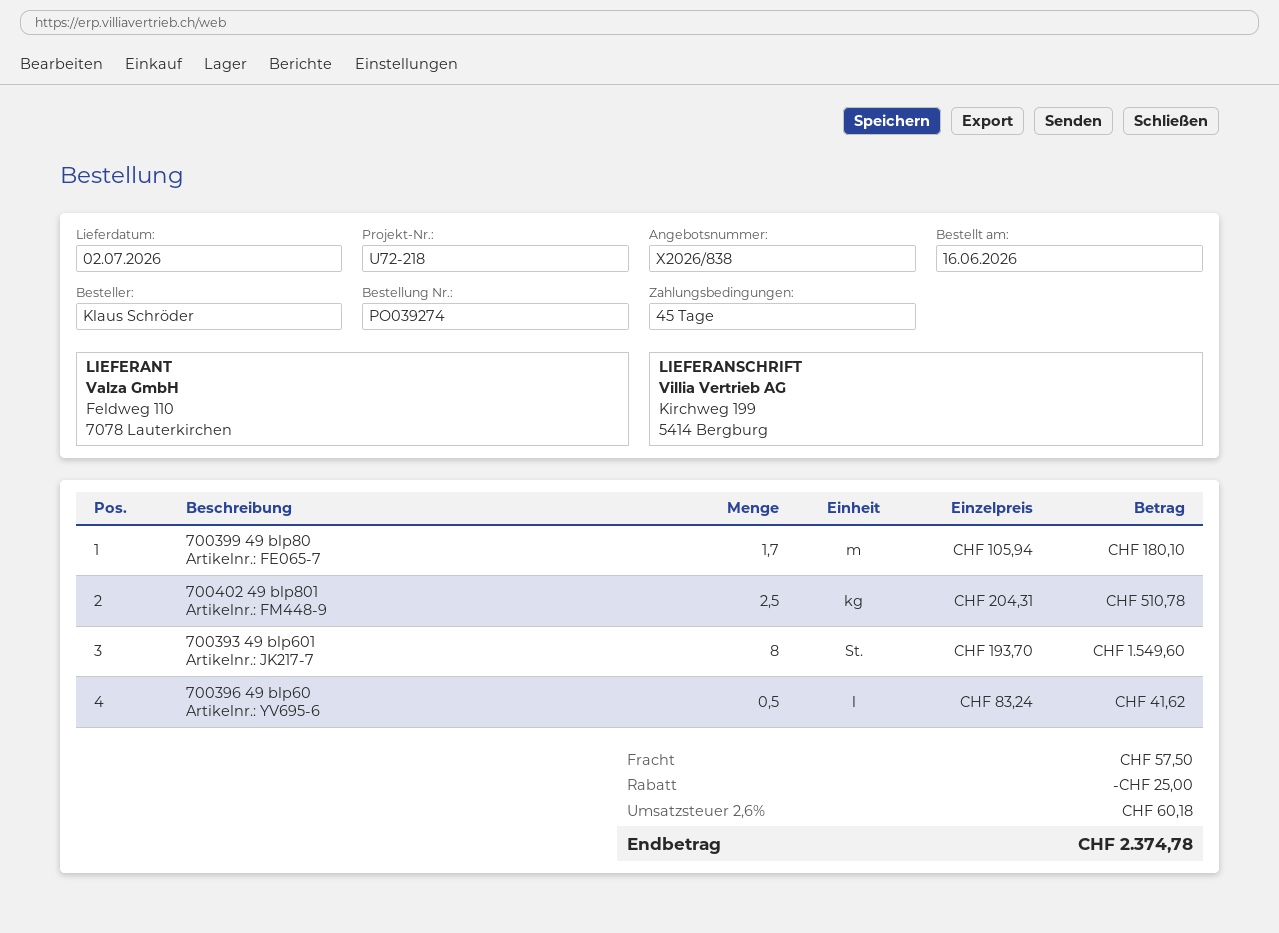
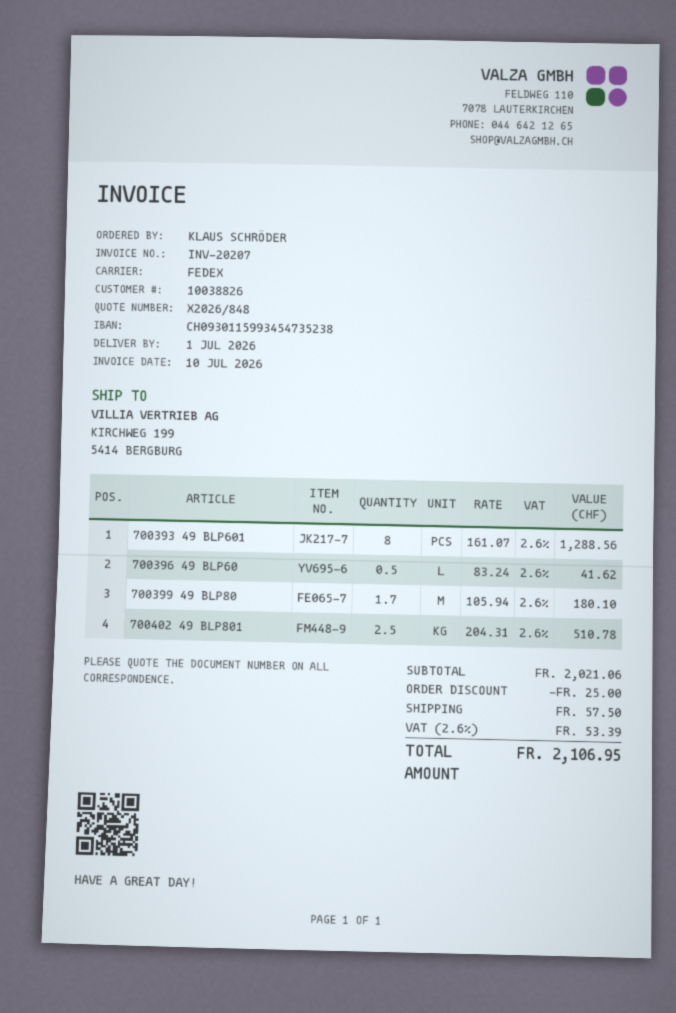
quote number: X2026/838 -> X2026/848
delivery date: 2026-07-02 -> 2026-07-01
700393 49 blp601: 8 x 193.70 = 1549.60 -> 8 x 161.07 = 1288.56
tax: 2.6% = 60.18 -> 2.6% = 53.39
total: 2374.78 -> 2106.95

